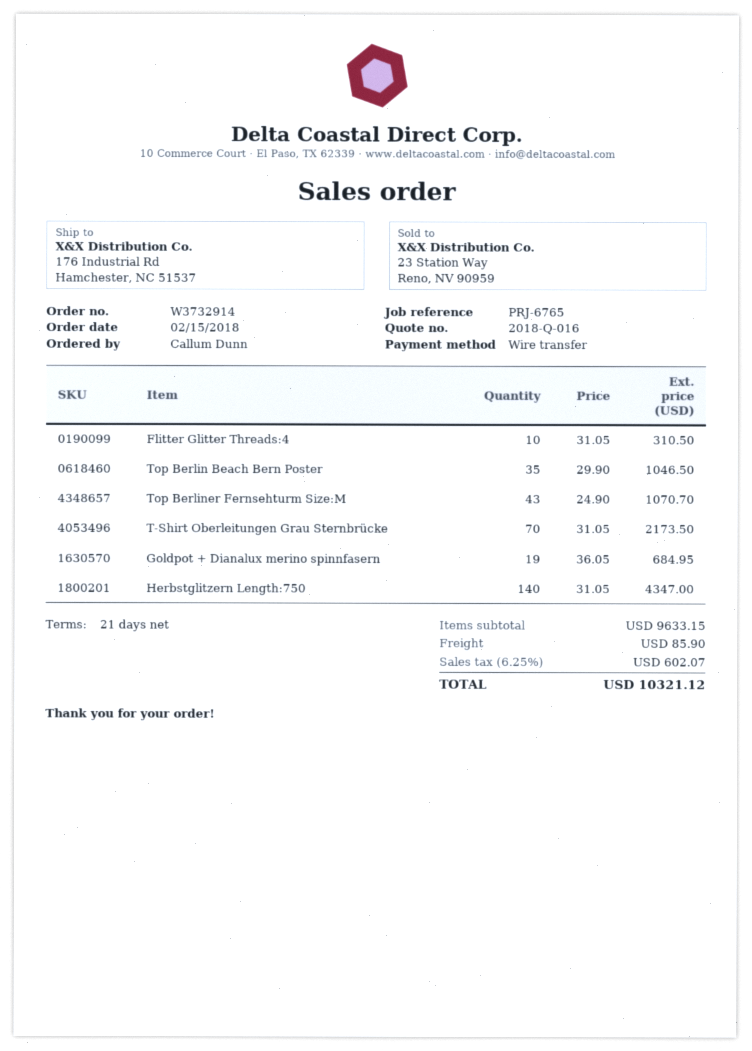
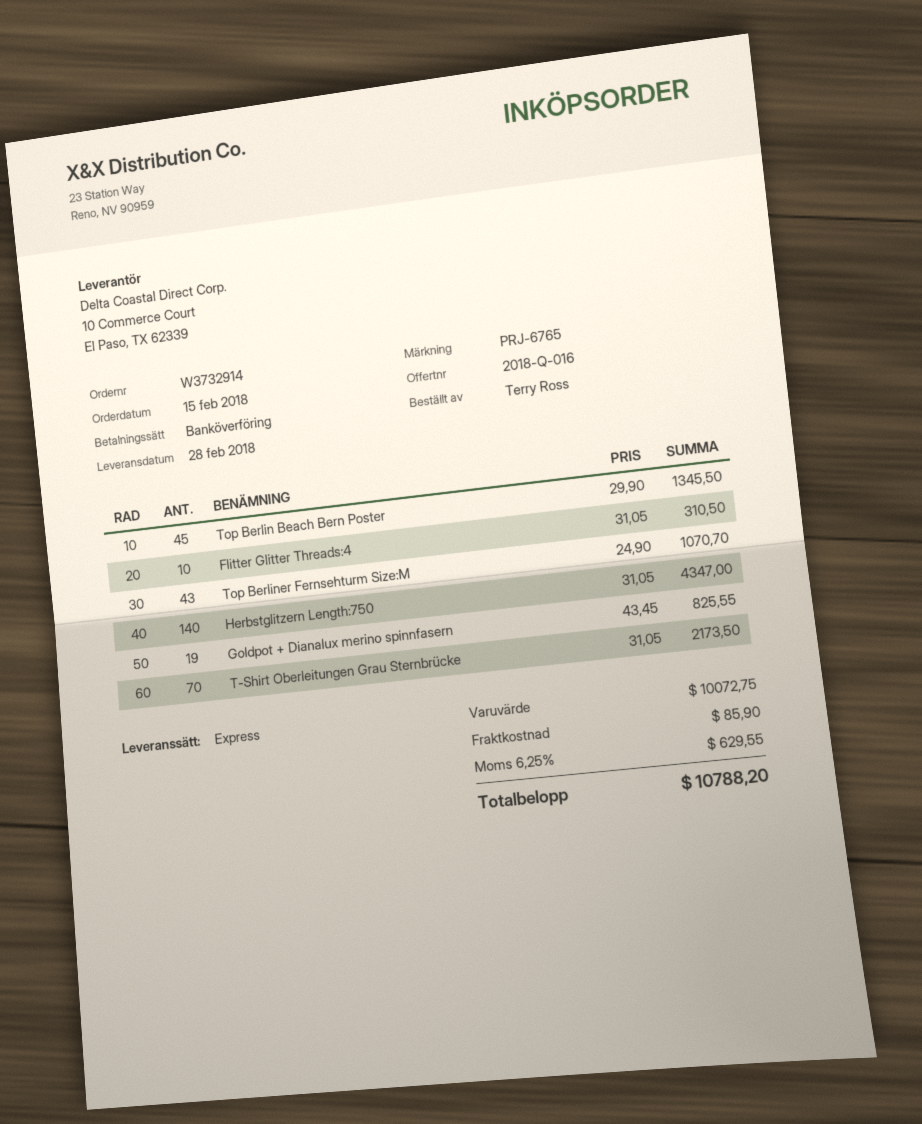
ordered by: Callum Dunn -> Terry Ross
Top Berlin Beach Bern Poster: 35 x 29.90 = 1046.50 -> 45 x 29.90 = 1345.50
Goldpot + Dianalux merino spinnfasern: 19 x 36.05 = 684.95 -> 19 x 43.45 = 825.55
subtotal: 9633.15 -> 10072.75
tax: 6.25% = 602.07 -> 6.25% = 629.55
total: 10321.12 -> 10788.20

